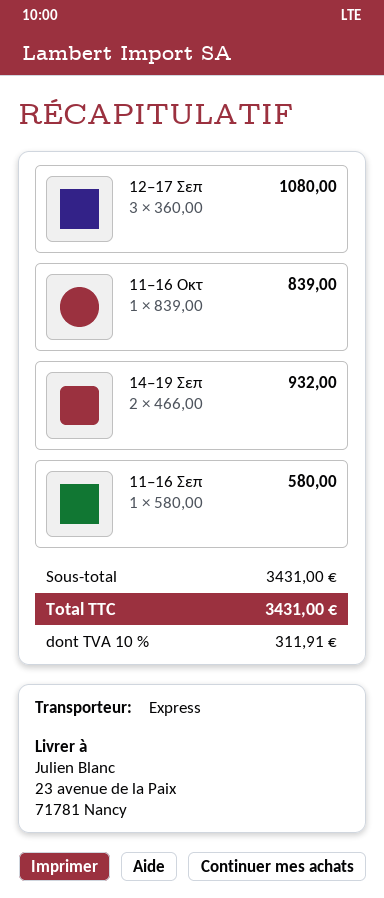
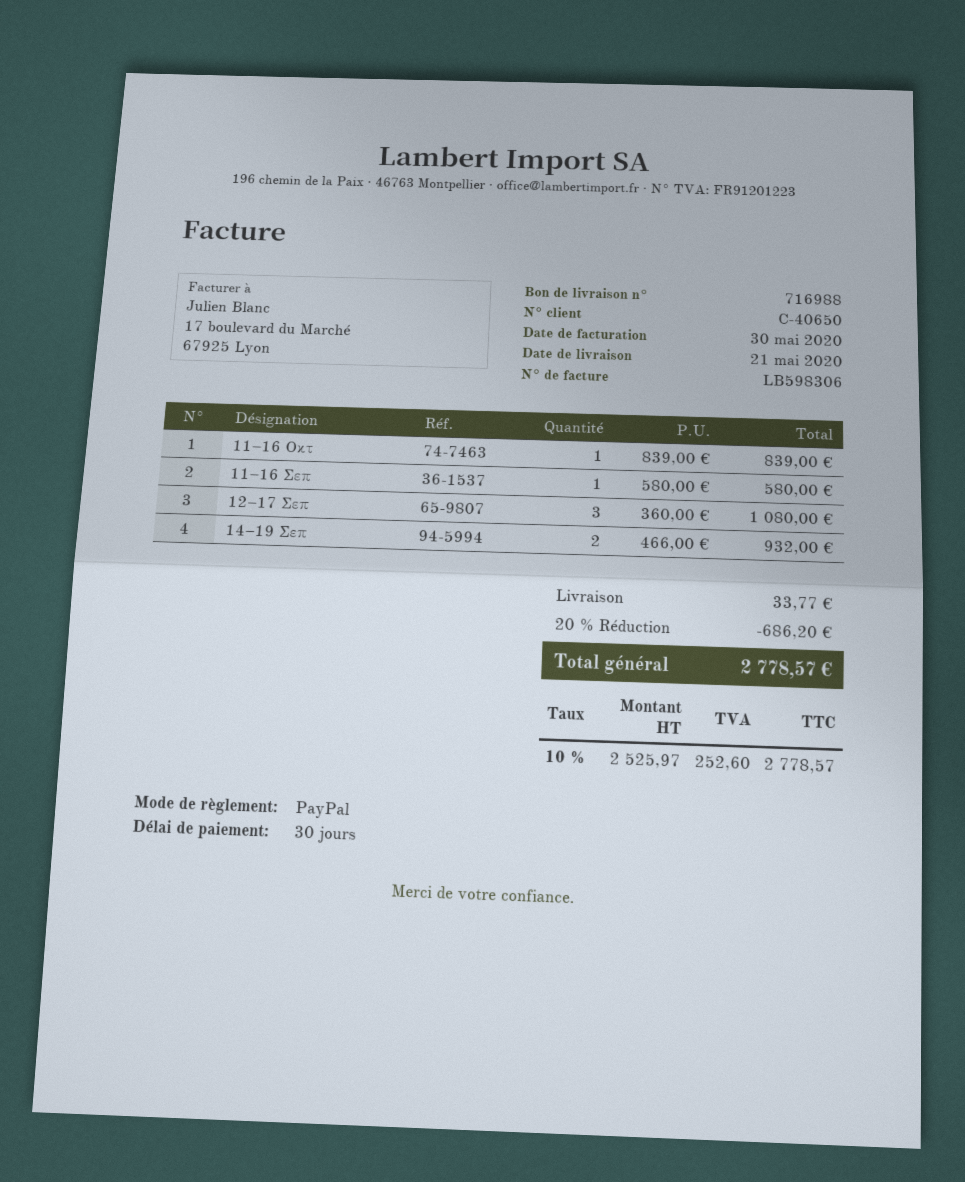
discount: none -> 20% = 686.20
shipping: none -> 33.77
tax: 10% = 311.91 -> 10% = 252.60
total: 3431.00 -> 2778.57

